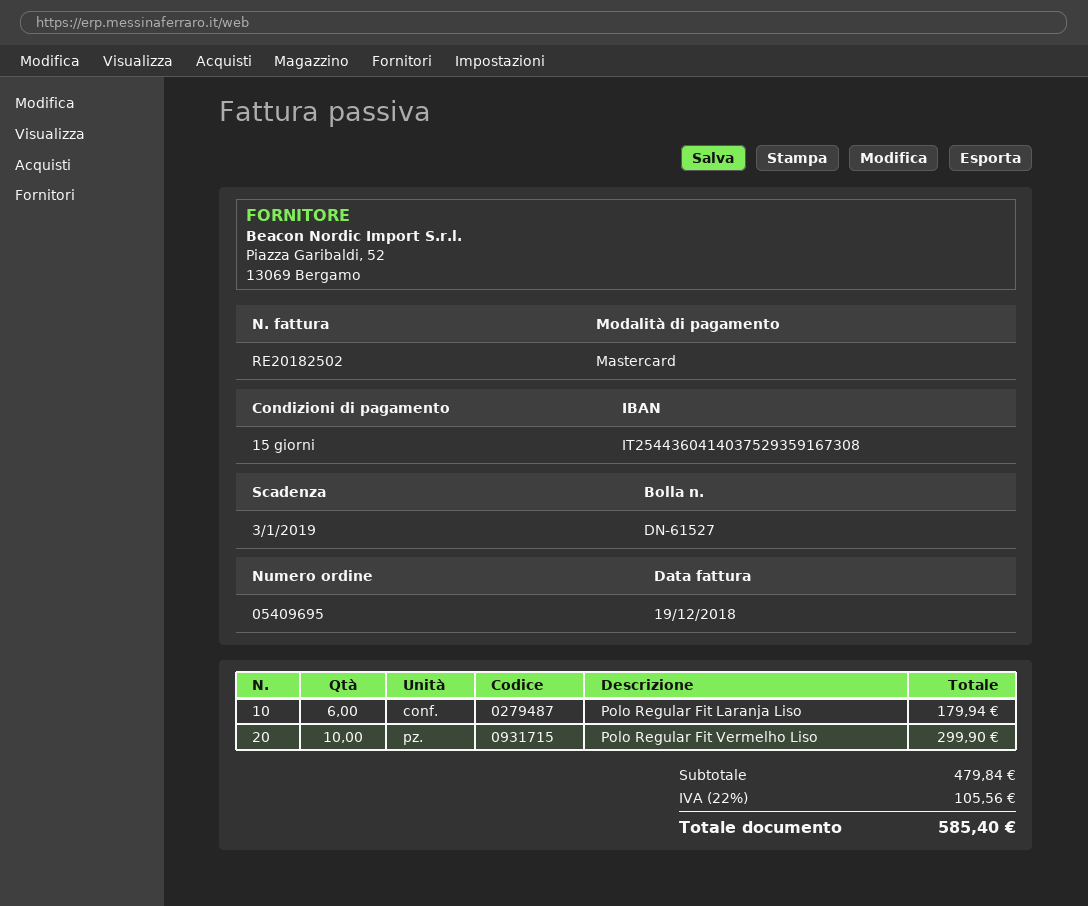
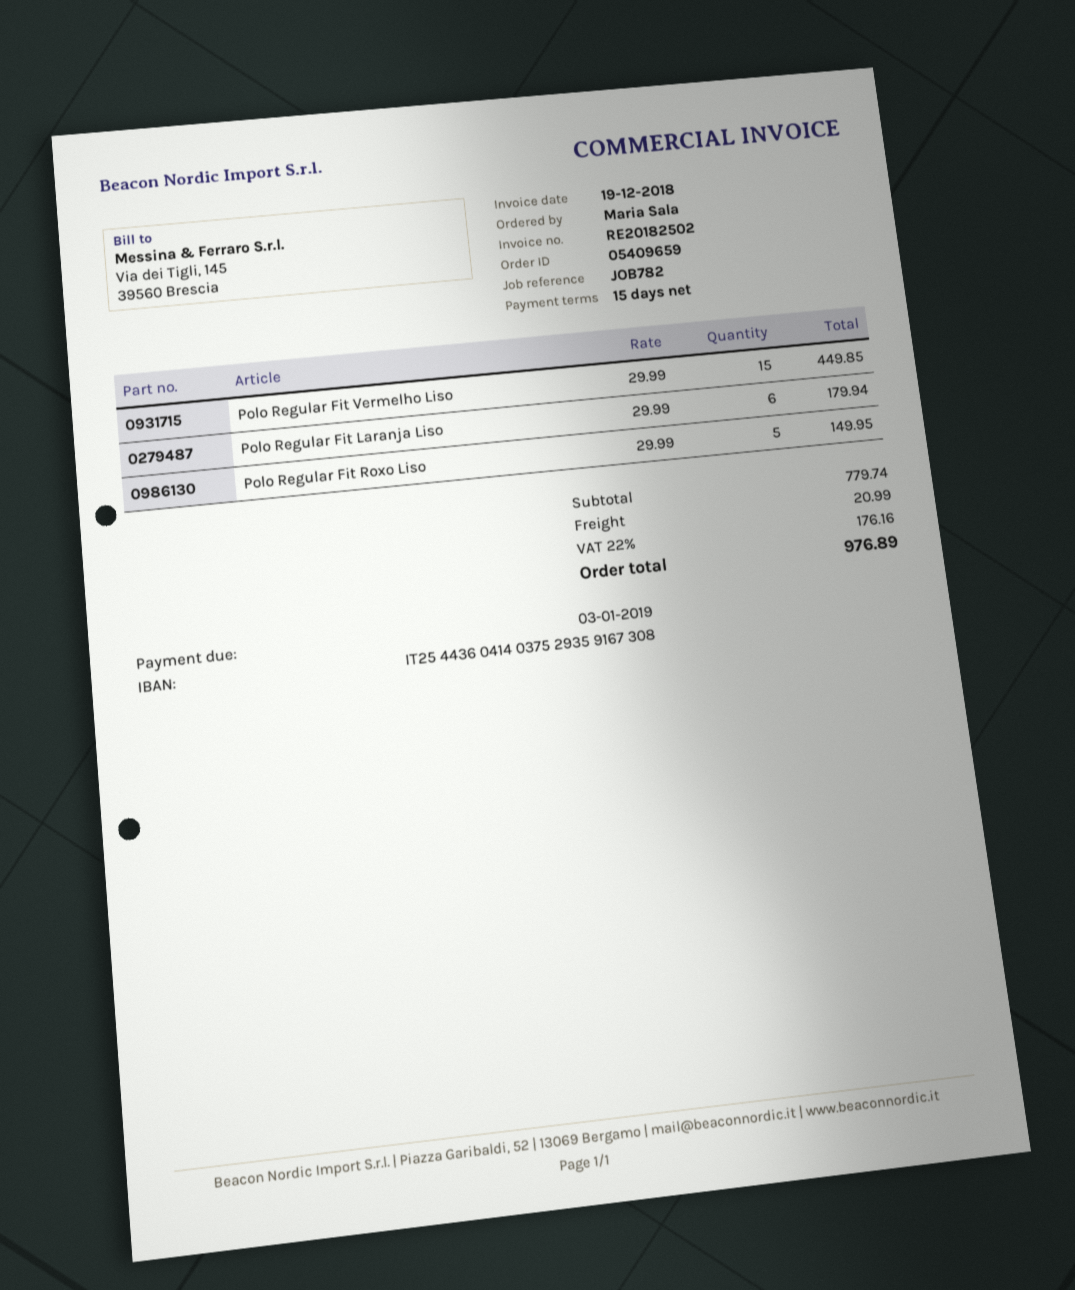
order number: 05409695 -> 05409659
Polo Regular Fit Vermelho Liso: 10 for 299.90 -> 15 for 449.85
Polo Regular Fit Roxo Liso: none -> 5 for 149.95
subtotal: 479.84 -> 779.74
shipping: none -> 20.99
tax: 22% = 105.56 -> 22% = 176.16
total: 585.40 -> 976.89

